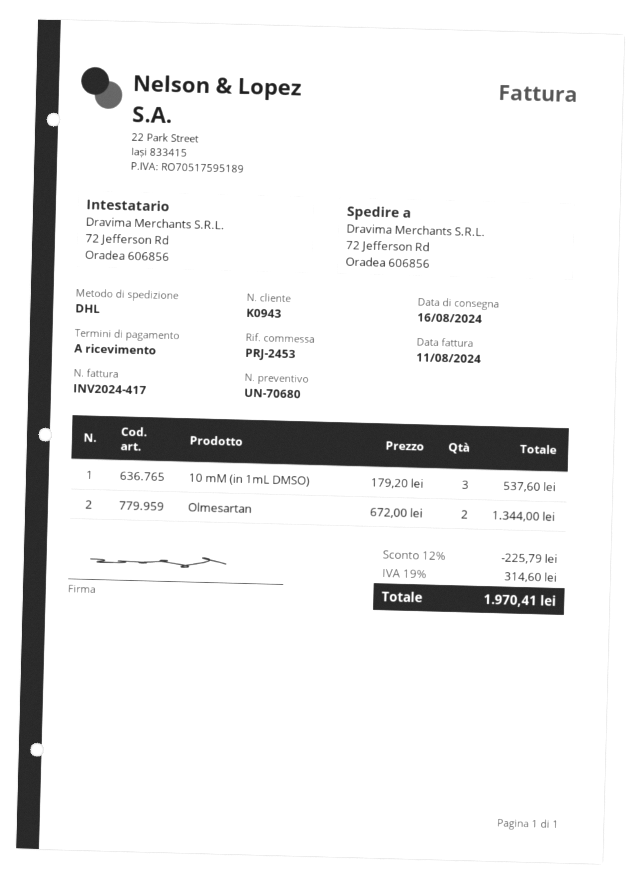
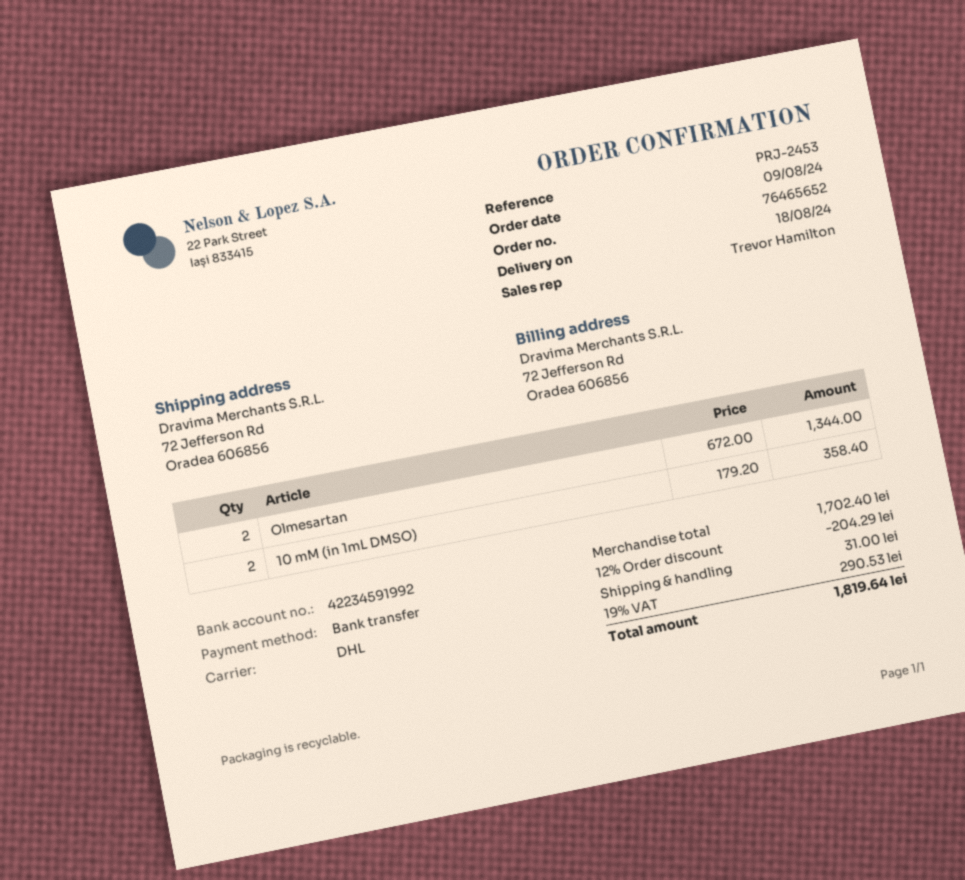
delivery date: 2024-08-16 -> 2024-08-18
10 mM (in 1mL DMSO): 3 x 179.20 = 537.60 -> 2 x 179.20 = 358.40
discount: 12% = 225.79 -> 12% = 204.29
shipping: none -> 31.00
tax: 19% = 314.60 -> 19% = 290.53
total: 1970.41 -> 1819.64

